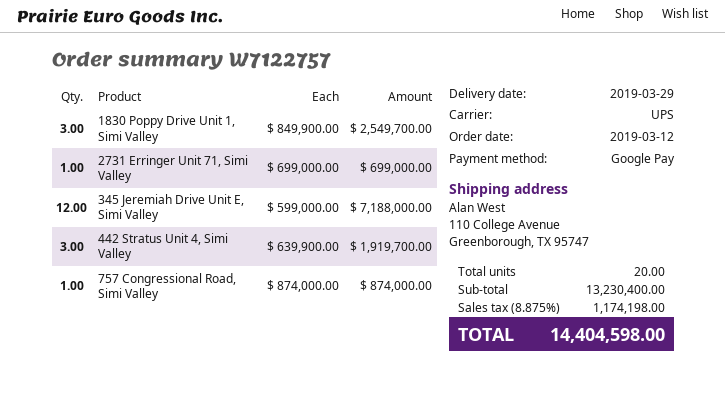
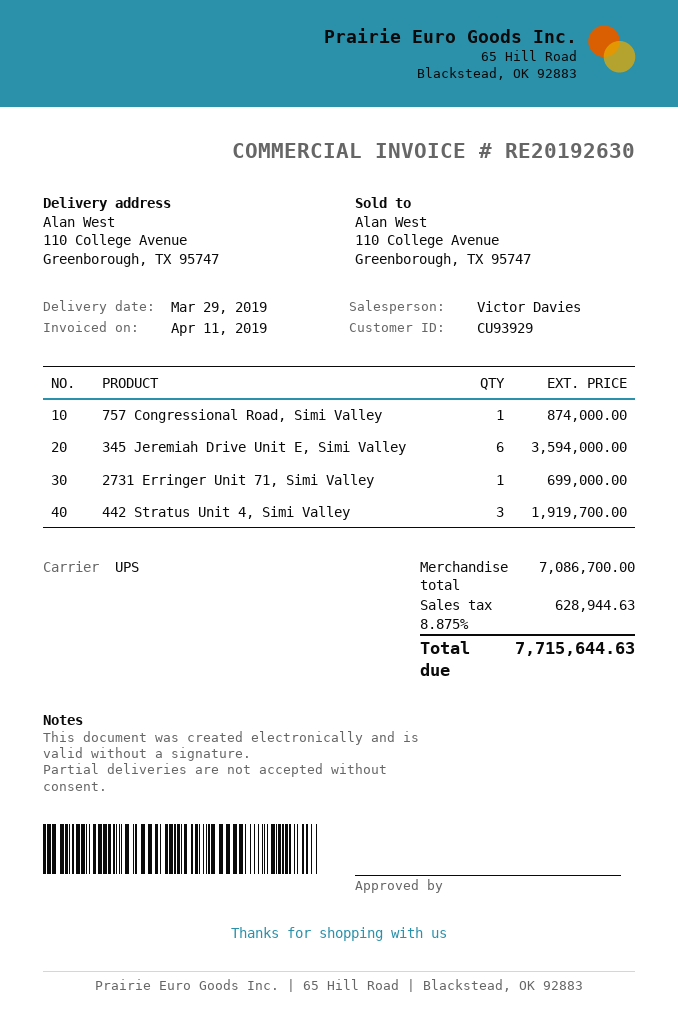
1830 Poppy Drive Unit 1, Simi Valley: 3 for 2549700.00 -> none
345 Jeremiah Drive Unit E, Simi Valley: 12 for 7188000.00 -> 6 for 3594000.00
subtotal: 13230400.00 -> 7086700.00
tax: 8.875% = 1174198.00 -> 8.875% = 628944.63
total: 14404598.00 -> 7715644.63

